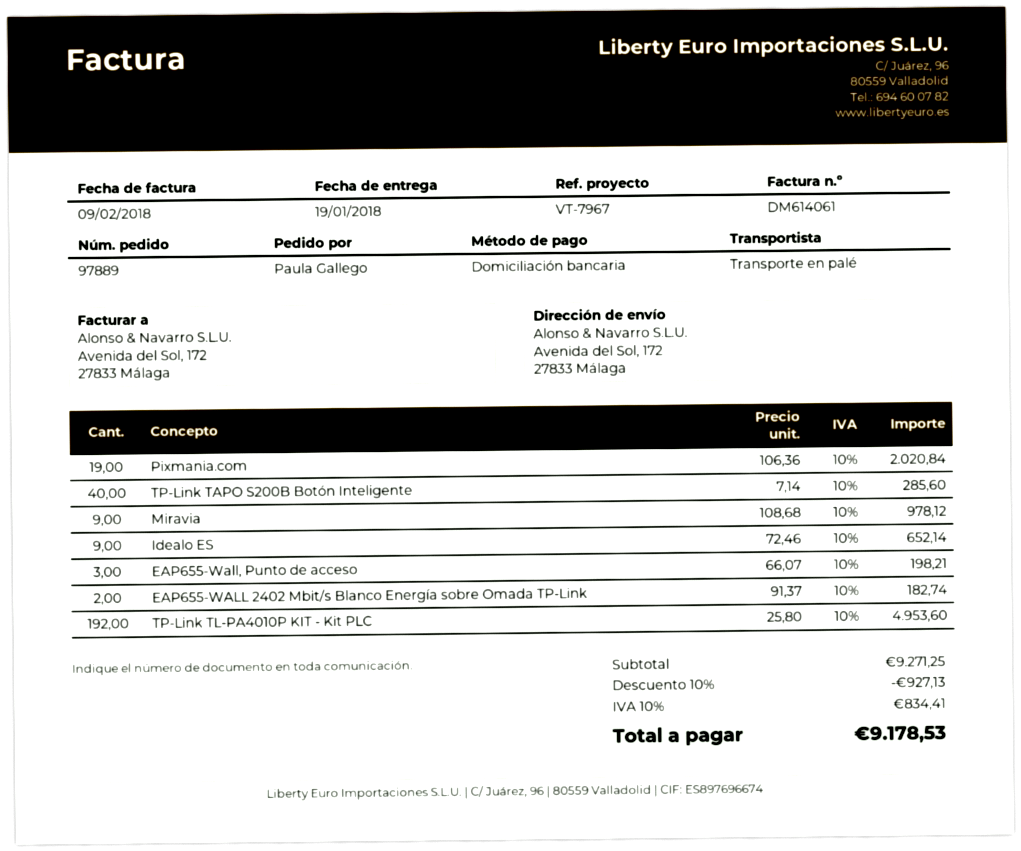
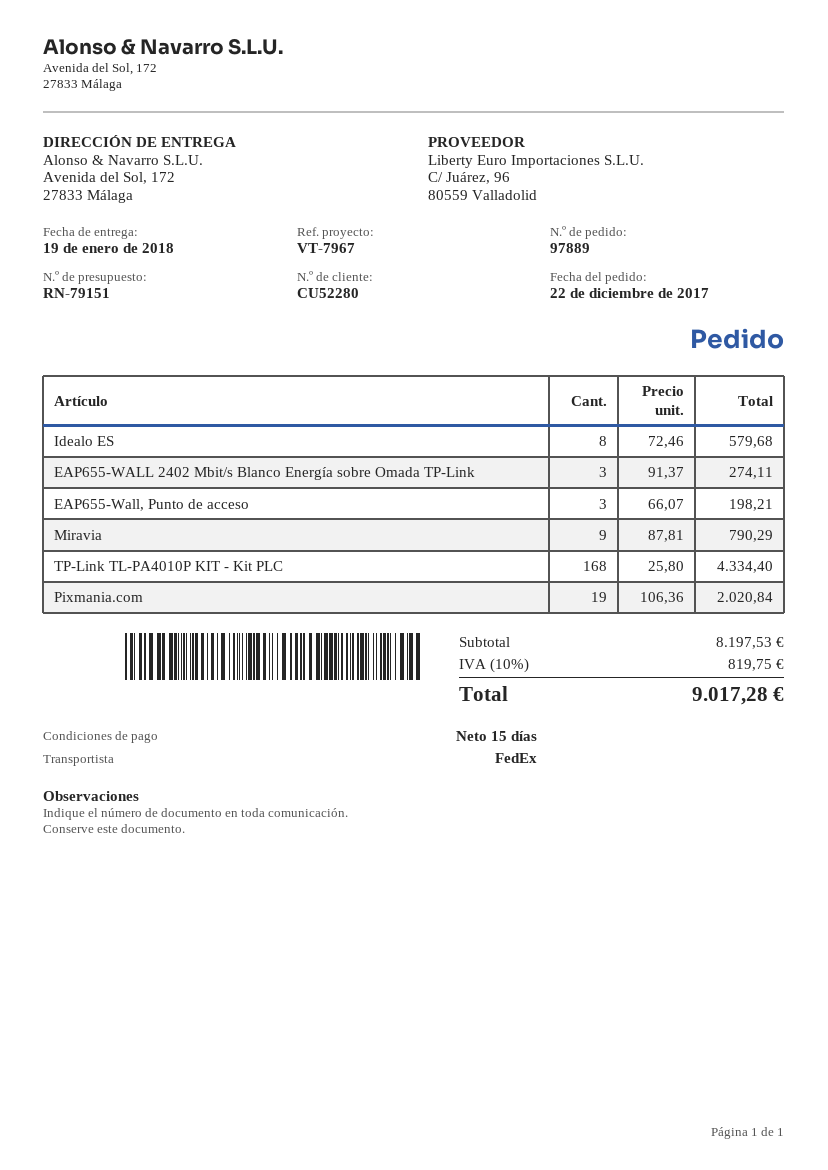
shipping method: pallet freight -> FedEx
TP-Link TAPO S200B Botón Inteligente: 40 x 7.14 = 285.60 -> none
Miravia: 9 x 108.68 = 978.12 -> 9 x 87.81 = 790.29
Idealo ES: 9 x 72.46 = 652.14 -> 8 x 72.46 = 579.68
EAP655-WALL 2402 Mbit/s Blanco Energía sobre Omada TP-Link: 2 x 91.37 = 182.74 -> 3 x 91.37 = 274.11
TP-Link TL-PA4010P KIT - Kit PLC: 192 x 25.80 = 4953.60 -> 168 x 25.80 = 4334.40
subtotal: 9271.25 -> 8197.53
discount: 10% = 927.13 -> none
tax: 10% = 834.41 -> 10% = 819.75
total: 9178.53 -> 9017.28

